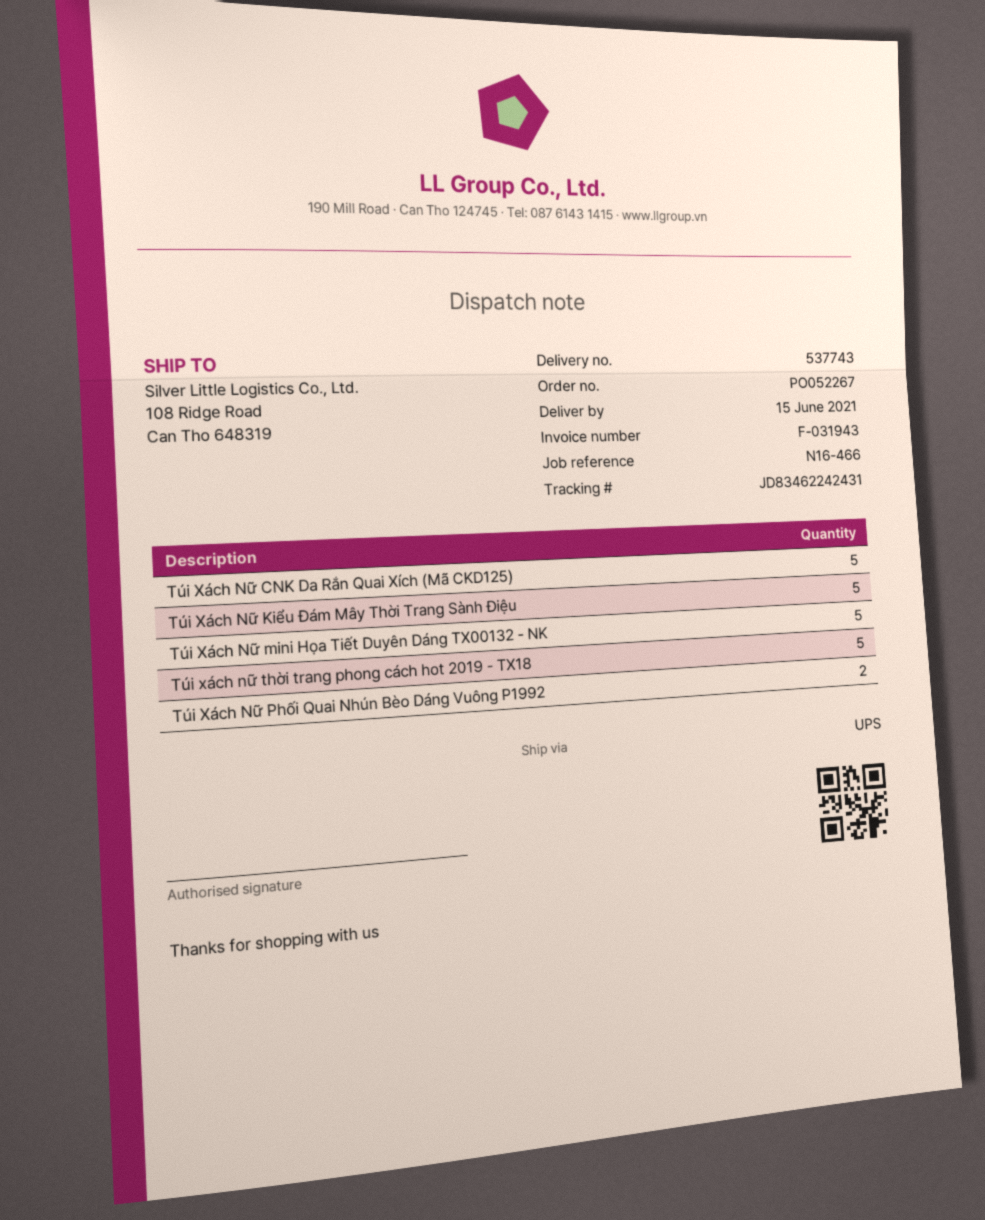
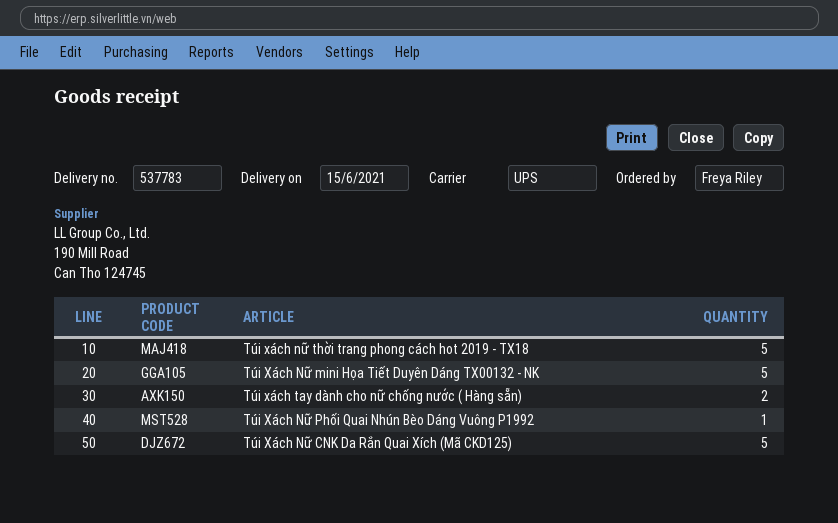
delivery note number: 537743 -> 537783
Túi Xách Nữ Kiểu Đám Mây Thời Trang Sành Điệu: 5 -> none
Túi Xách Nữ Phối Quai Nhún Bèo Dáng Vuông P1992: 2 -> 1
Túi xách tay dành cho nữ chống nước ( Hàng sẵn): none -> 2

